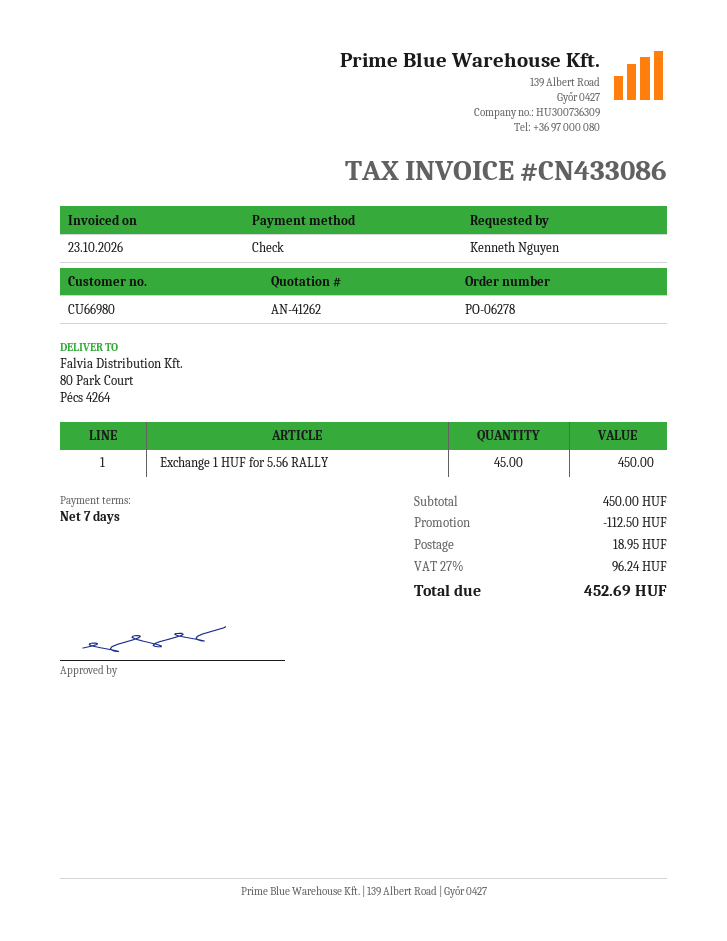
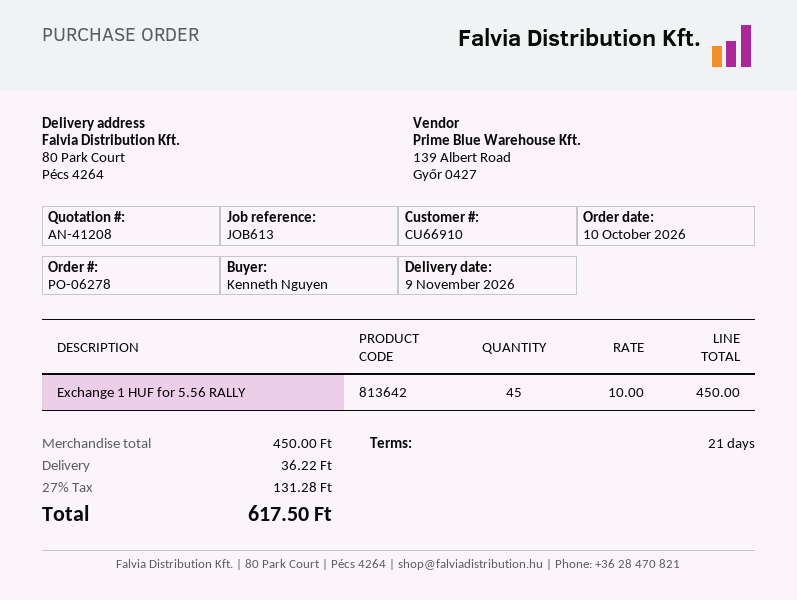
quote number: AN-41262 -> AN-41208
payment terms: 7 days -> 21 days
customer number: CU66980 -> CU66910
discount: 112.50 -> none
shipping: 18.95 -> 36.22
tax: 27% = 96.24 -> 27% = 131.28
total: 452.69 -> 617.50

